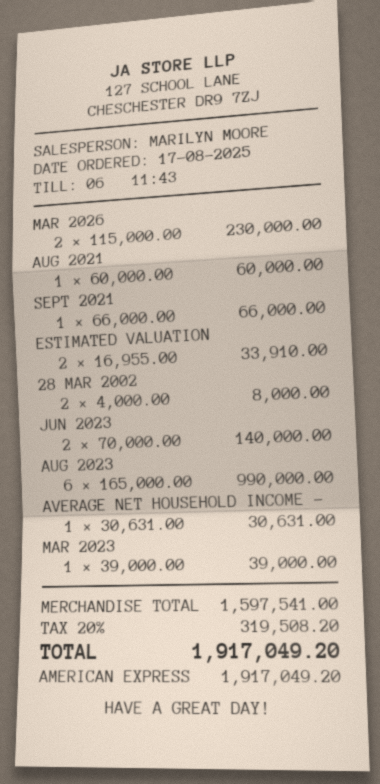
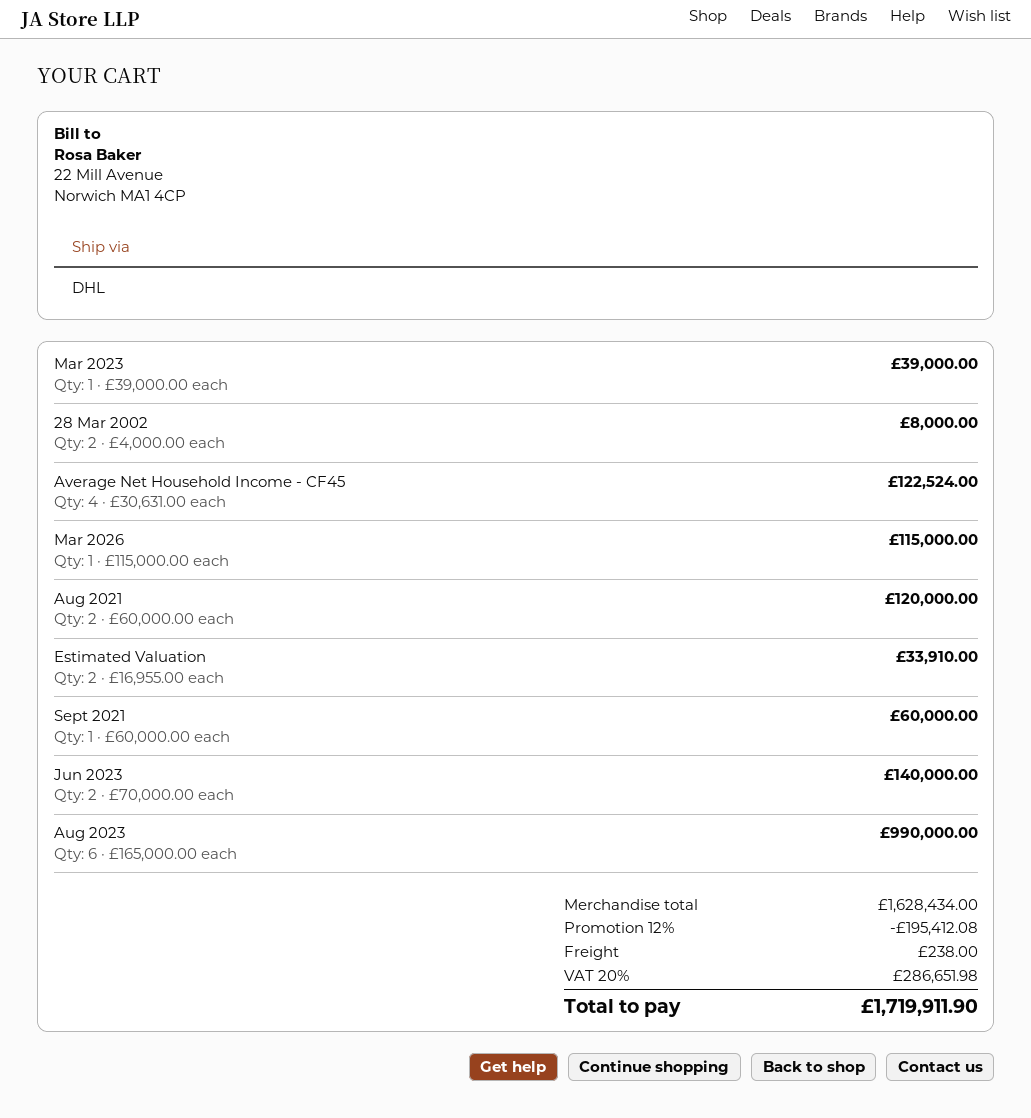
MAR 2026: 2 x 115000.00 = 230000.00 -> 1 x 115000.00 = 115000.00
AUG 2021: 1 x 60000.00 = 60000.00 -> 2 x 60000.00 = 120000.00
SEPT 2021: 1 x 66000.00 = 66000.00 -> 1 x 60000.00 = 60000.00
AVERAGE NET HOUSEHOLD INCOME -: 1 x 30631.00 = 30631.00 -> 4 x 30631.00 = 122524.00
subtotal: 1597541.00 -> 1628434.00
discount: none -> 12% = 195412.08
shipping: none -> 238.00
tax: 20% = 319508.20 -> 20% = 286651.98
total: 1917049.20 -> 1719911.90

